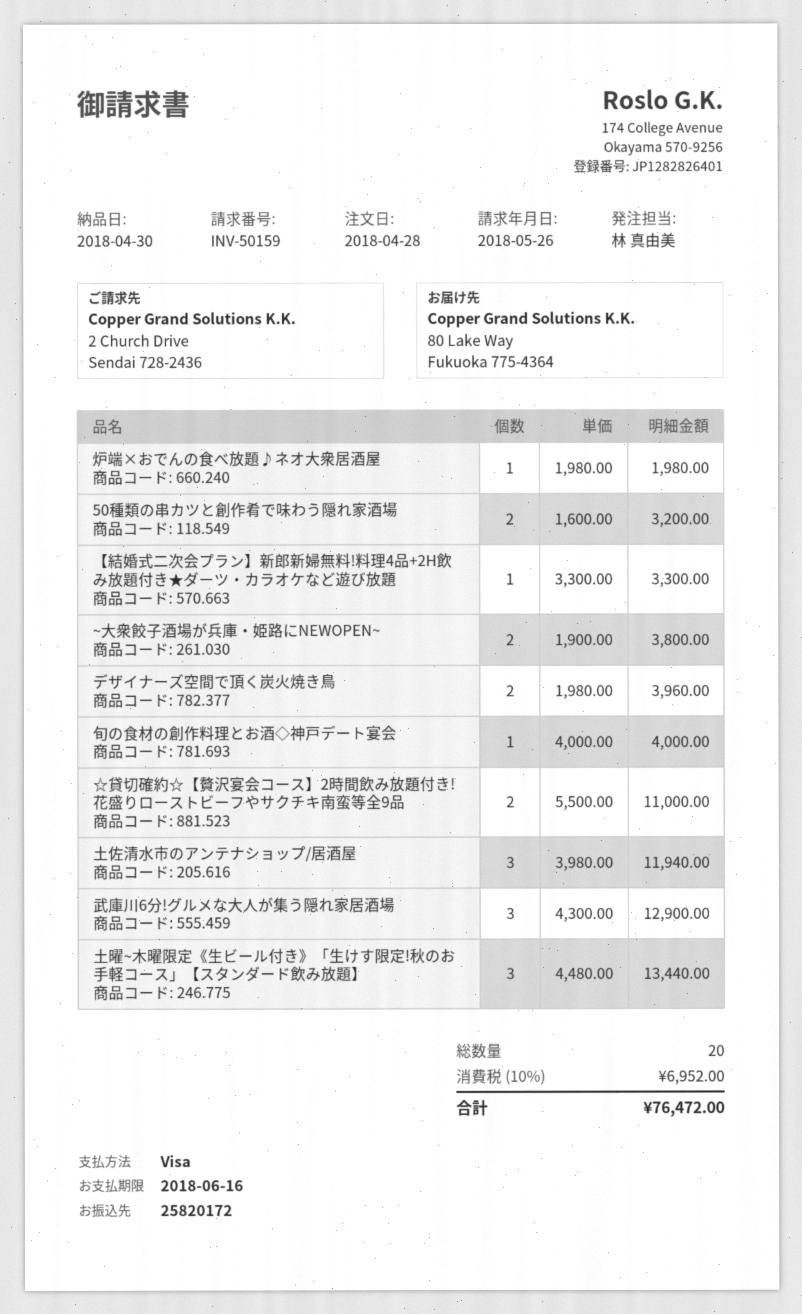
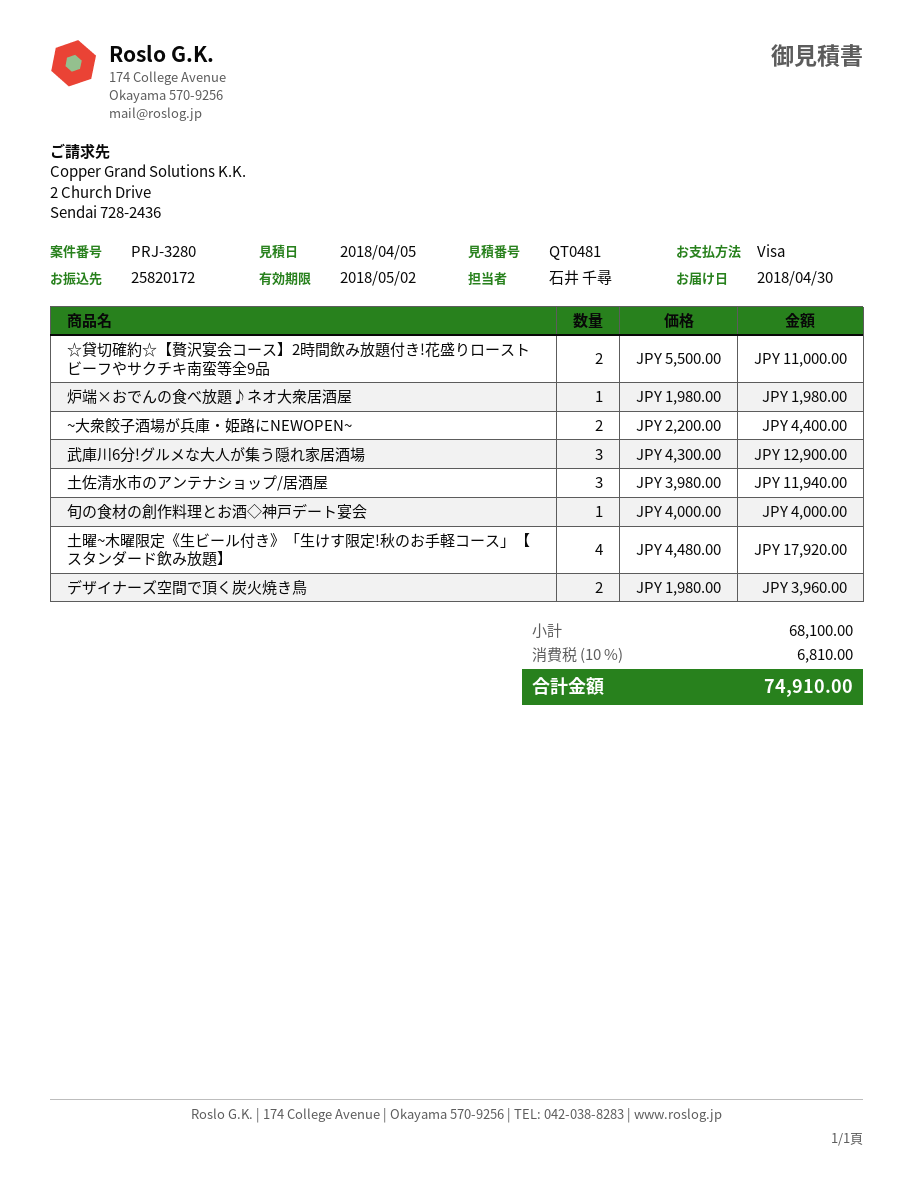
50種類の串カツと創作肴で味わう隠れ家酒場: 2 x 1600.00 = 3200.00 -> none
【結婚式二次会プラン】新郎新婦無料!料理4品+2H飲み放題付き★ダーツ・カラオケなど遊び放題: 1 x 3300.00 = 3300.00 -> none
~大衆餃子酒場が兵庫・姫路にNEWOPEN~: 2 x 1900.00 = 3800.00 -> 2 x 2200.00 = 4400.00
土曜~木曜限定《生ビール付き》「生けす限定!秋のお手軽コース」【スタンダード飲み放題】: 3 x 4480.00 = 13440.00 -> 4 x 4480.00 = 17920.00
tax: 10% = 6952.00 -> 10% = 6810.00
total: 76472.00 -> 74910.00

